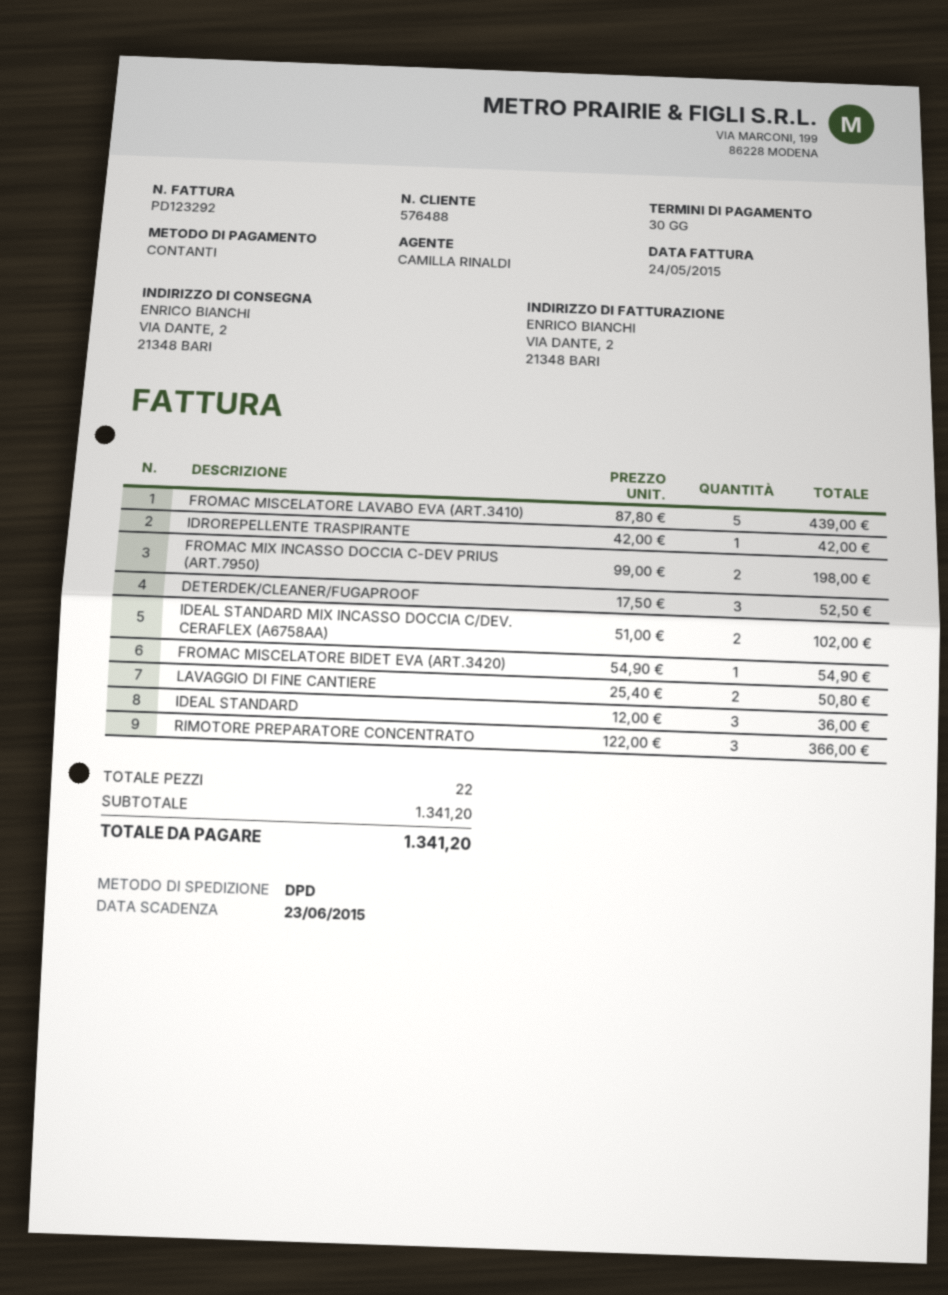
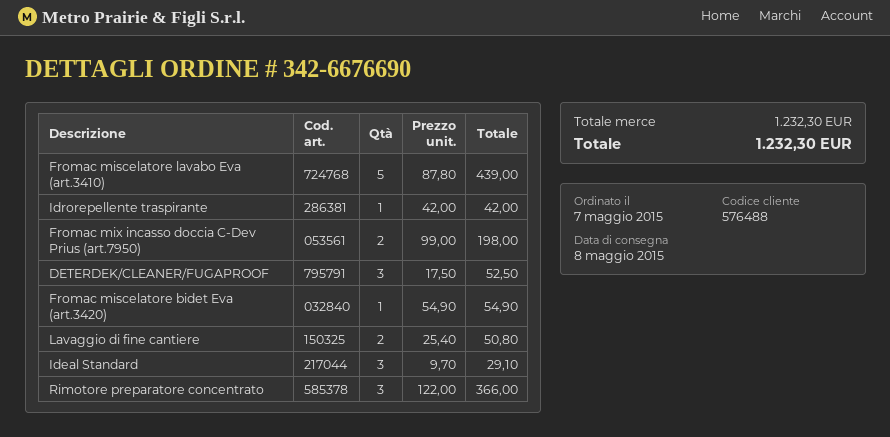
IDEAL STANDARD MIX INCASSO DOCCIA C/DEV. CERAFLEX (A6758AA): 2 x 51.00 = 102.00 -> none
IDEAL STANDARD: 3 x 12.00 = 36.00 -> 3 x 9.70 = 29.10
subtotal: 1341.20 -> 1232.30
total: 1341.20 -> 1232.30

